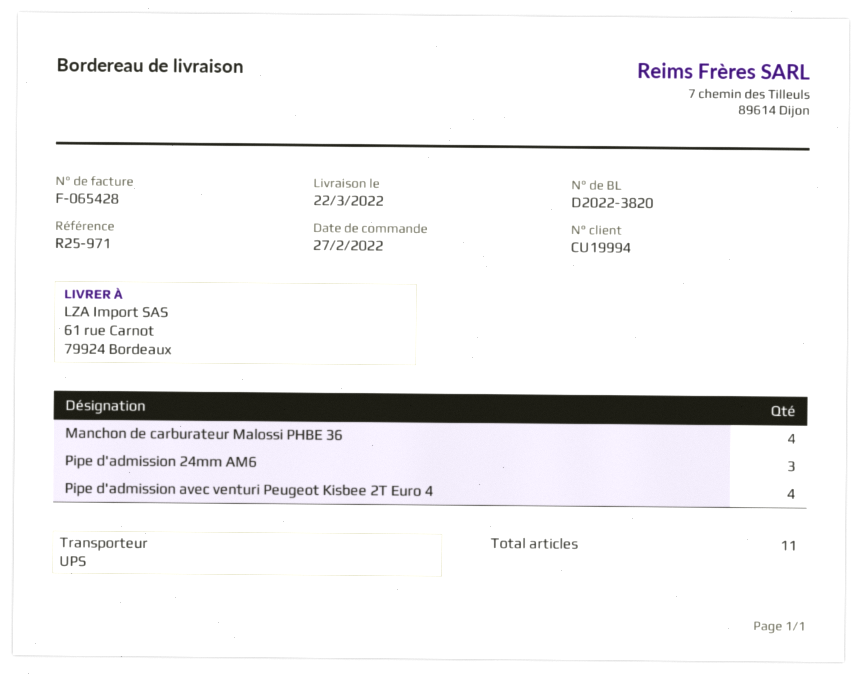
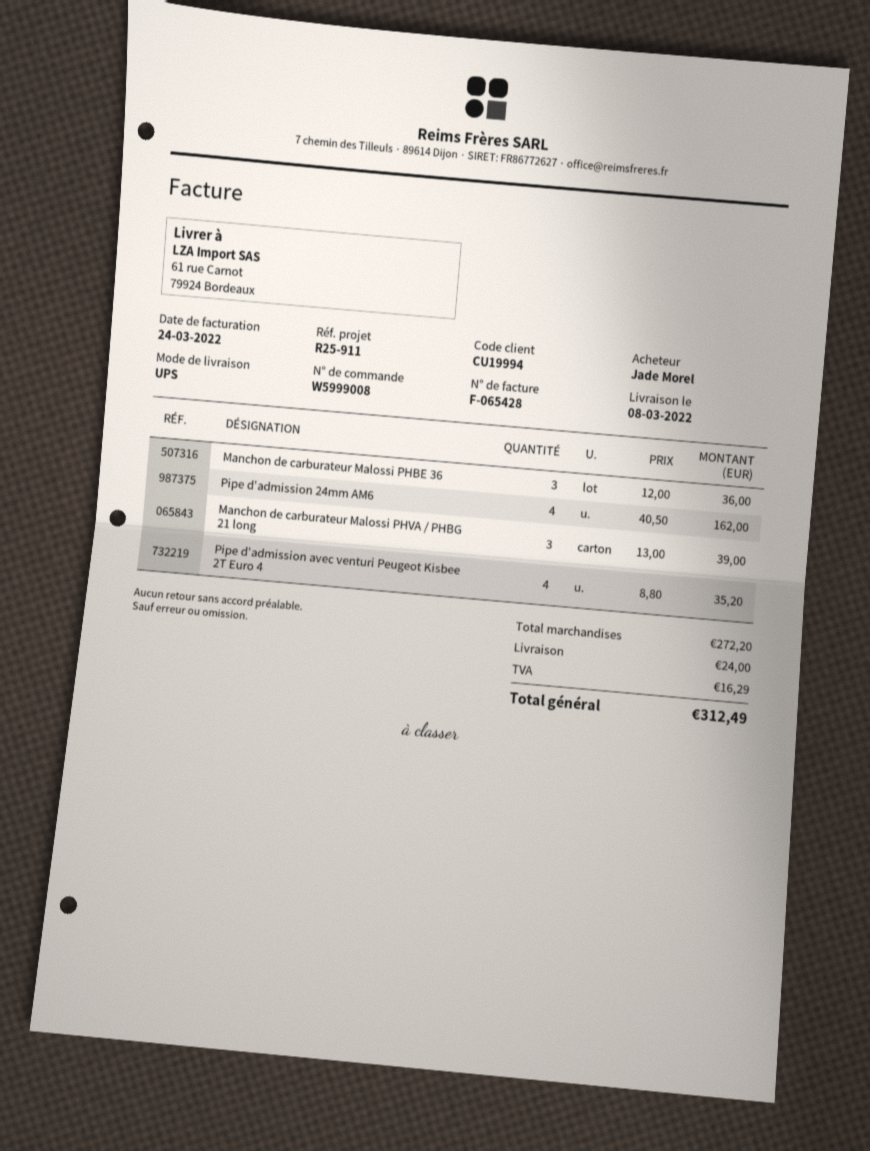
delivery date: 2022-03-22 -> 2022-03-08
reference: R25-971 -> R25-911
Manchon de carburateur Malossi PHBE 36: 4 -> 3
Pipe d'admission 24mm AM6: 3 -> 4
Manchon de carburateur Malossi PHVA / PHBG 21 long: none -> 3

